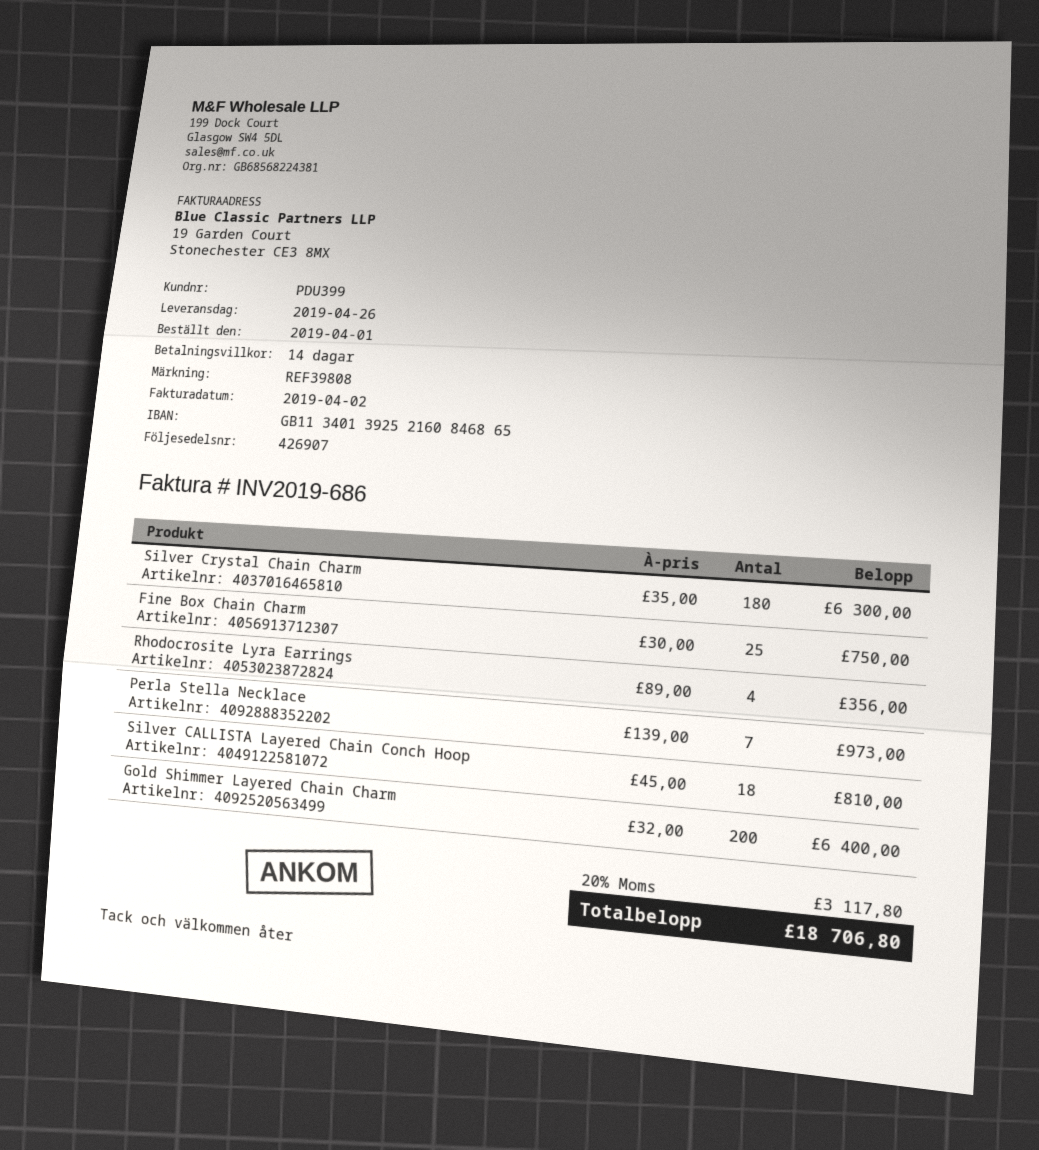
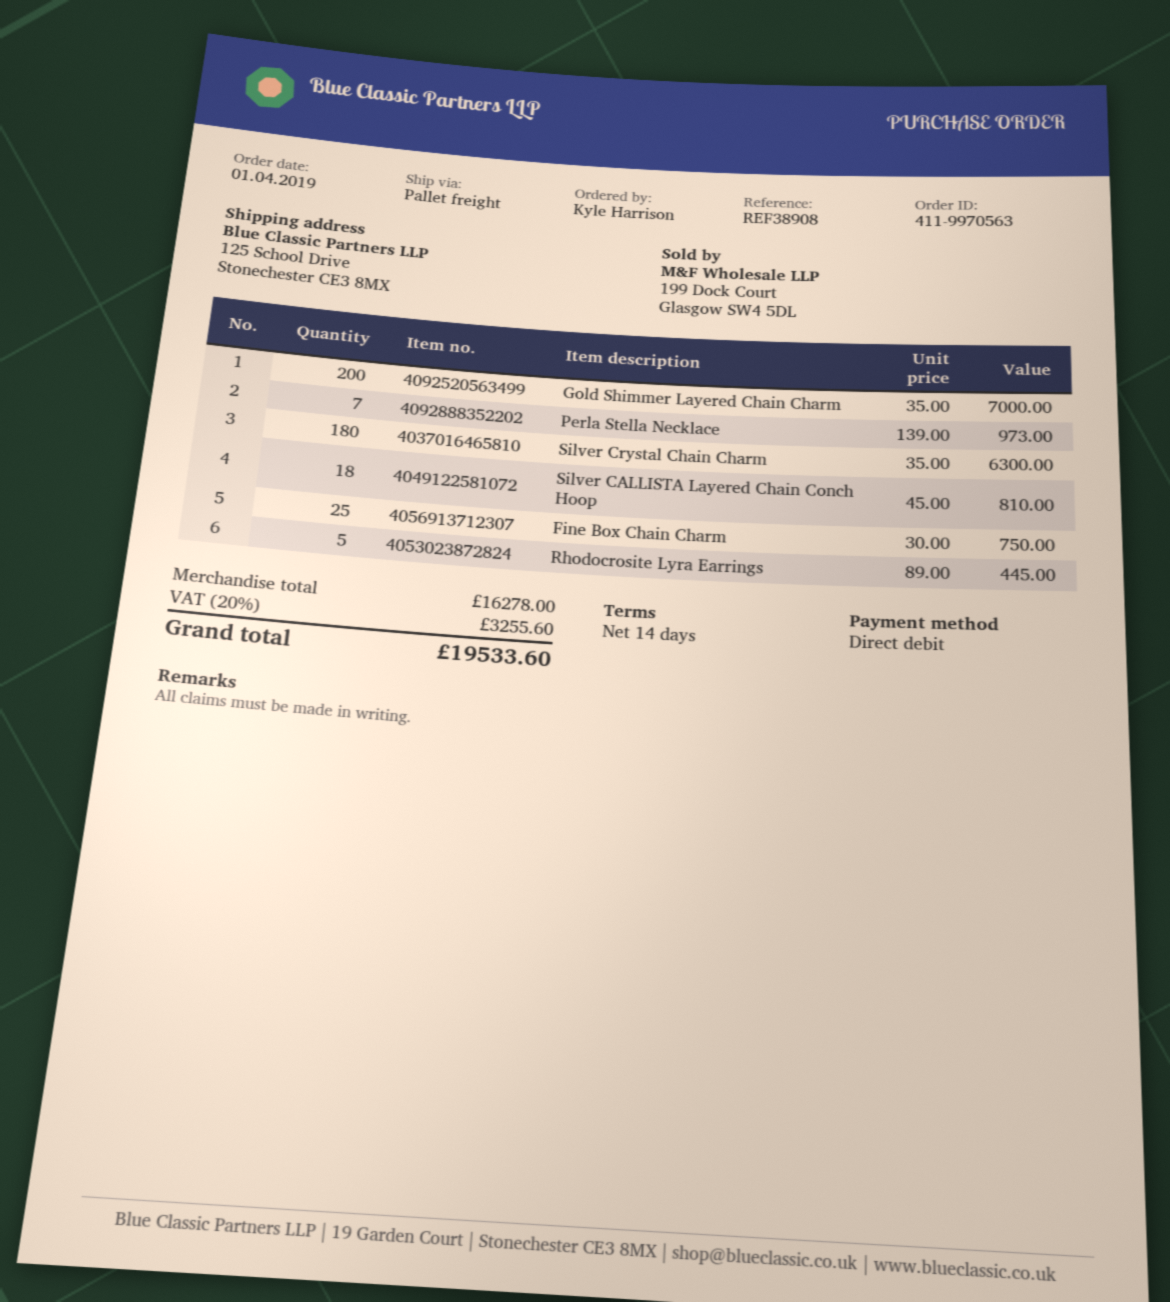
reference: REF39808 -> REF38908
Rhodocrosite Lyra Earrings: 4 x 89.00 = 356.00 -> 5 x 89.00 = 445.00
Gold Shimmer Layered Chain Charm: 200 x 32.00 = 6400.00 -> 200 x 35.00 = 7000.00
tax: 20% = 3117.80 -> 20% = 3255.60
total: 18706.80 -> 19533.60

